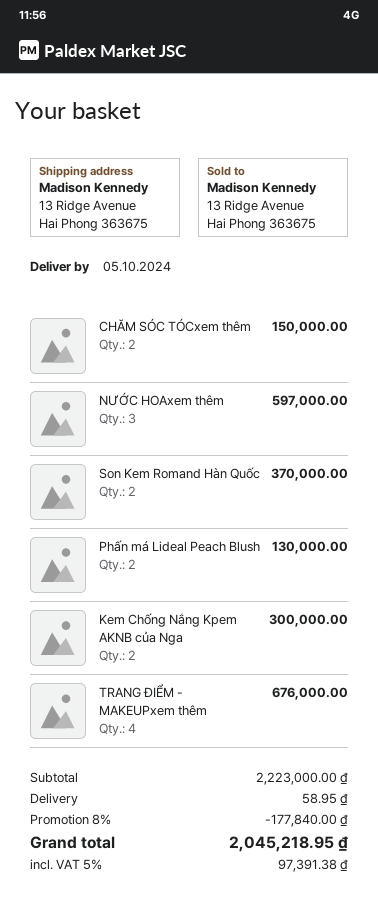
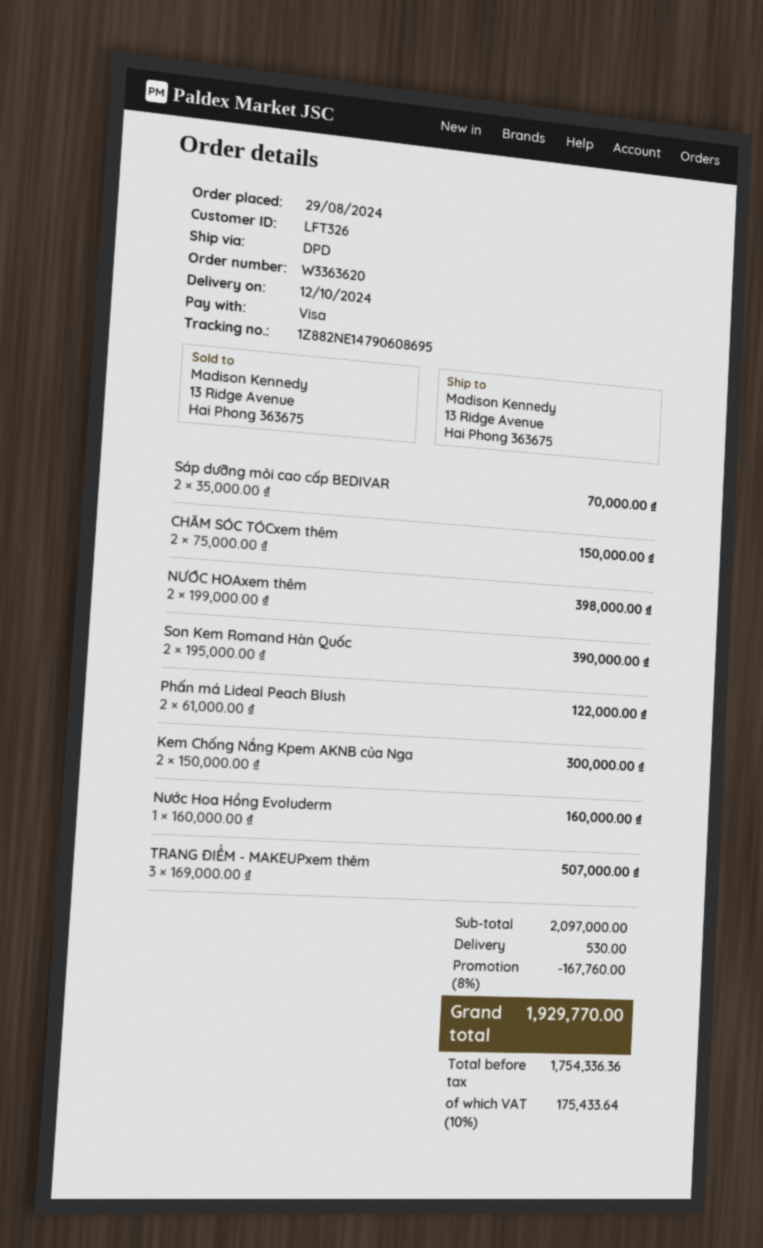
delivery date: 2024-10-05 -> 2024-10-12
NƯỚC HOAxem thêm: 3 for 597000.00 -> 2 for 398000.00
Son Kem Romand Hàn Quốc: 2 for 370000.00 -> 2 for 390000.00
Phấn má Lideal Peach Blush: 2 for 130000.00 -> 2 for 122000.00
TRANG ĐIỂM - MAKEUPxem thêm: 4 for 676000.00 -> 3 for 507000.00
Sáp dưỡng môi cao cấp BEDIVAR: none -> 2 for 70000.00
Nước Hoa Hồng Evoluderm: none -> 1 for 160000.00
subtotal: 2223000.00 -> 2097000.00
discount: 8% = 177840.00 -> 8% = 167760.00
shipping: 58.95 -> 530.00
tax: 5% = 97391.38 -> 10% = 175433.64
total: 2045218.95 -> 1929770.00

